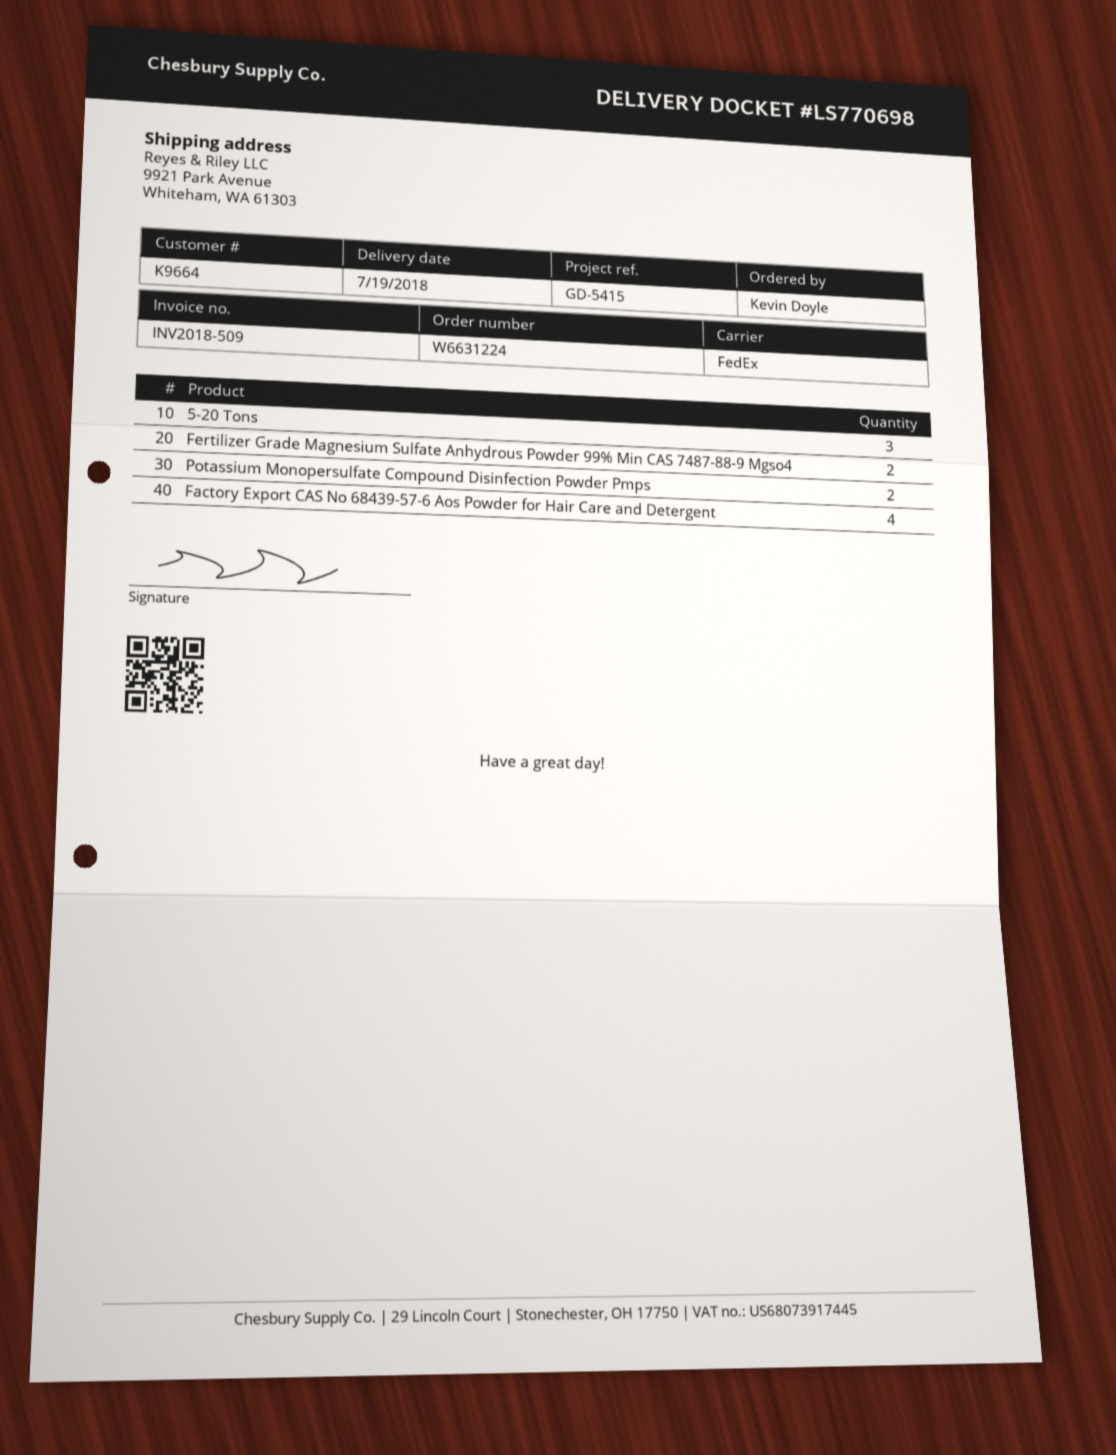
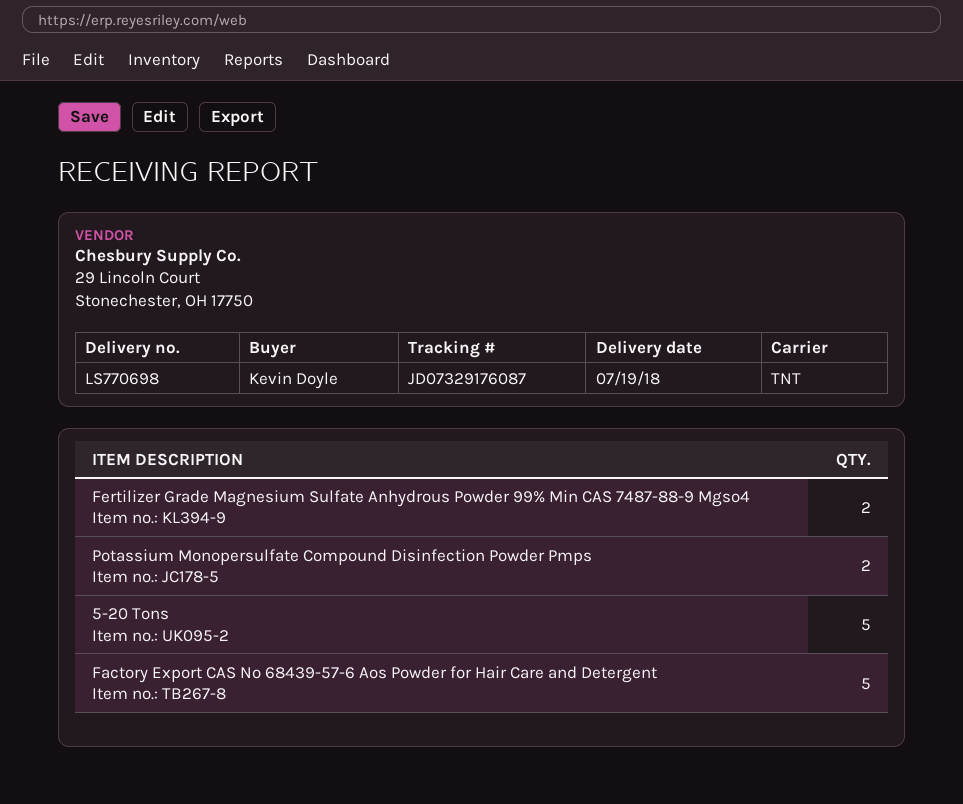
shipping method: FedEx -> TNT
5-20 Tons: 3 -> 5
Factory Export CAS No 68439-57-6 Aos Powder for Hair Care and Detergent: 4 -> 5

